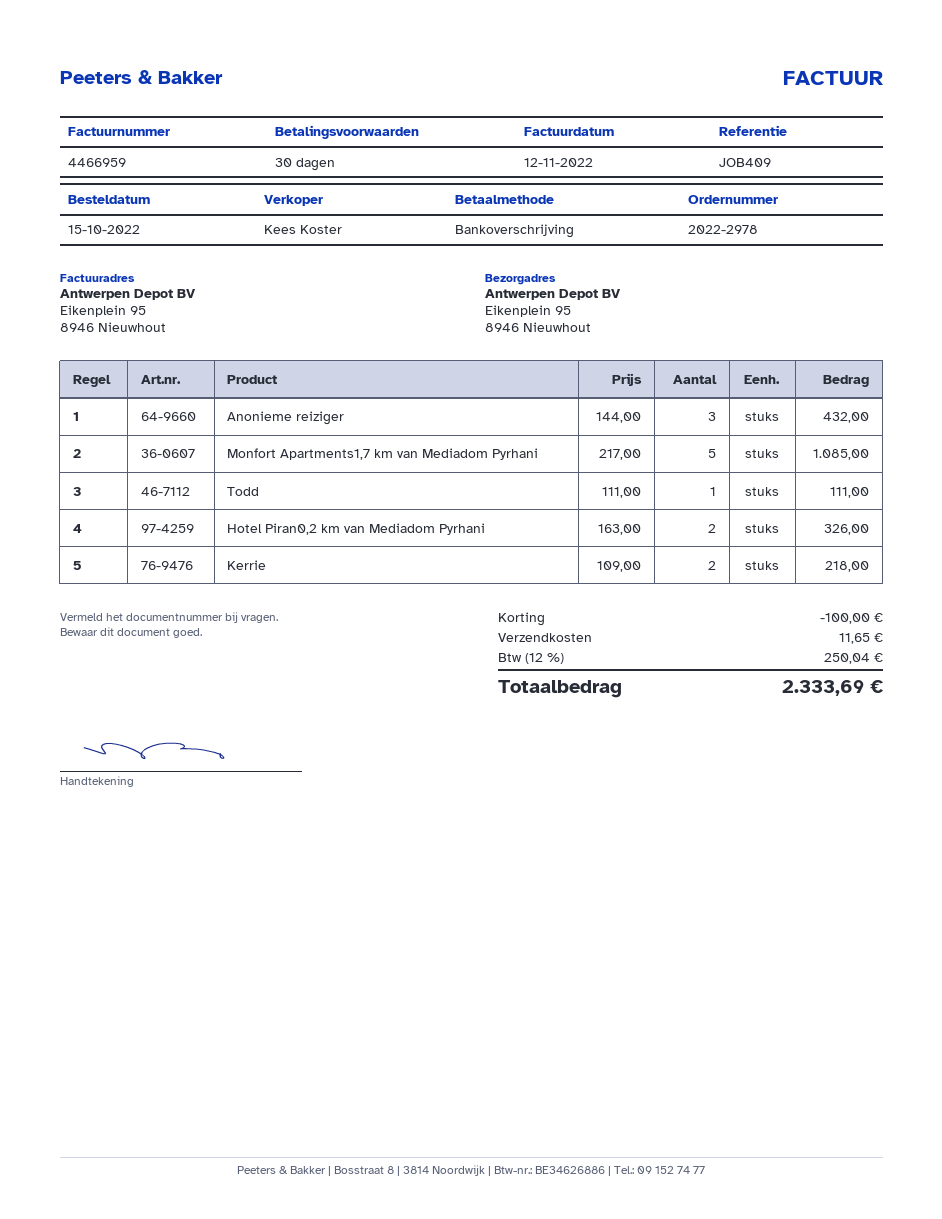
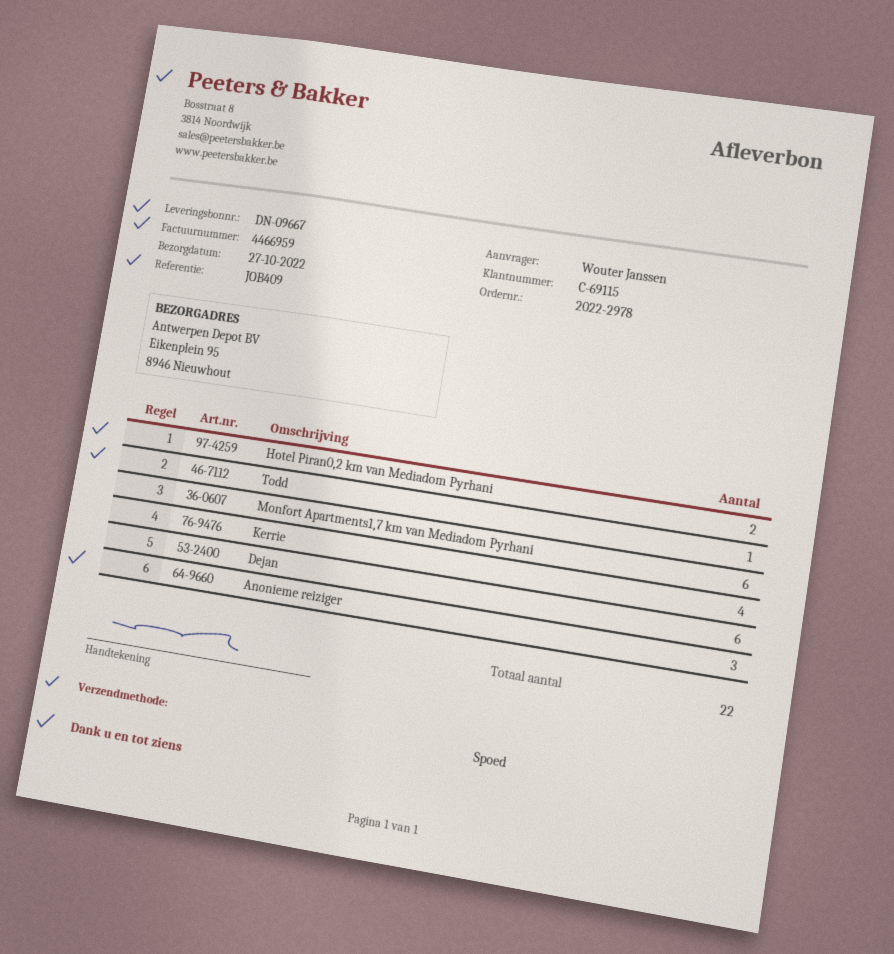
Monfort Apartments1,7 km van Mediadom Pyrhani: 5 -> 6
Kerrie: 2 -> 4
Dejan: none -> 6

